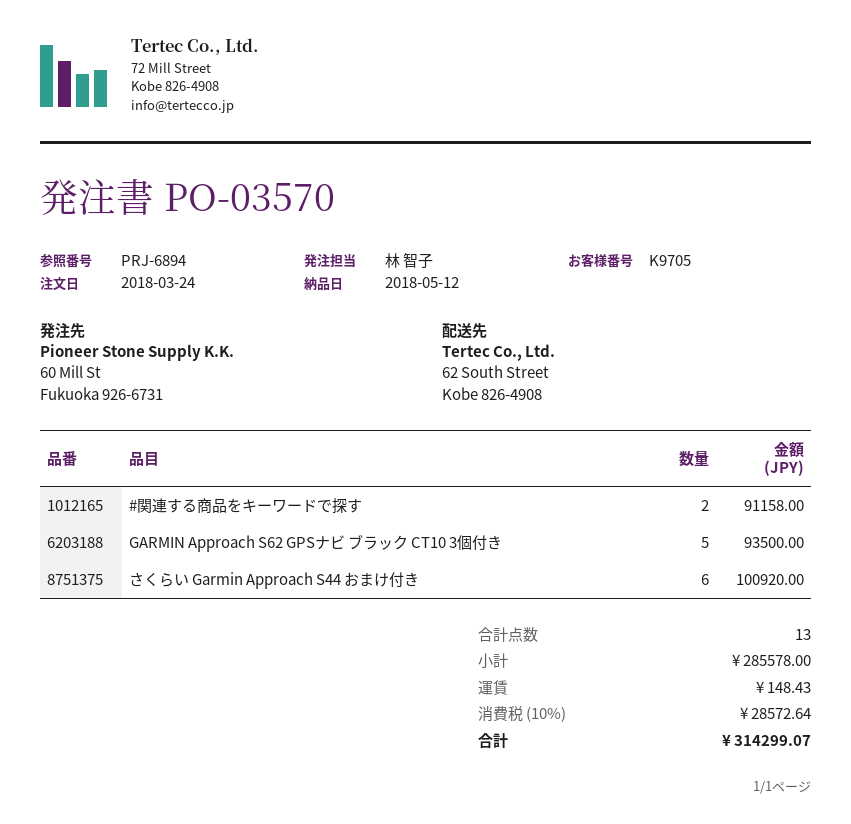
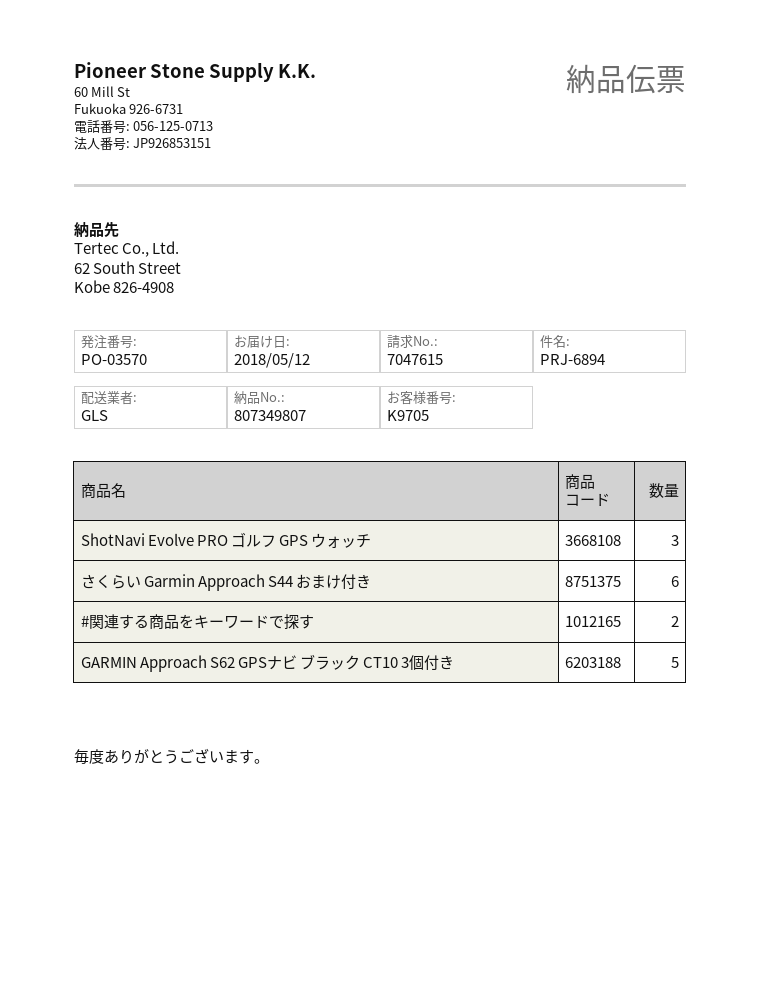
ShotNavi Evolve PRO ゴルフ GPS ウォッチ: none -> 3

